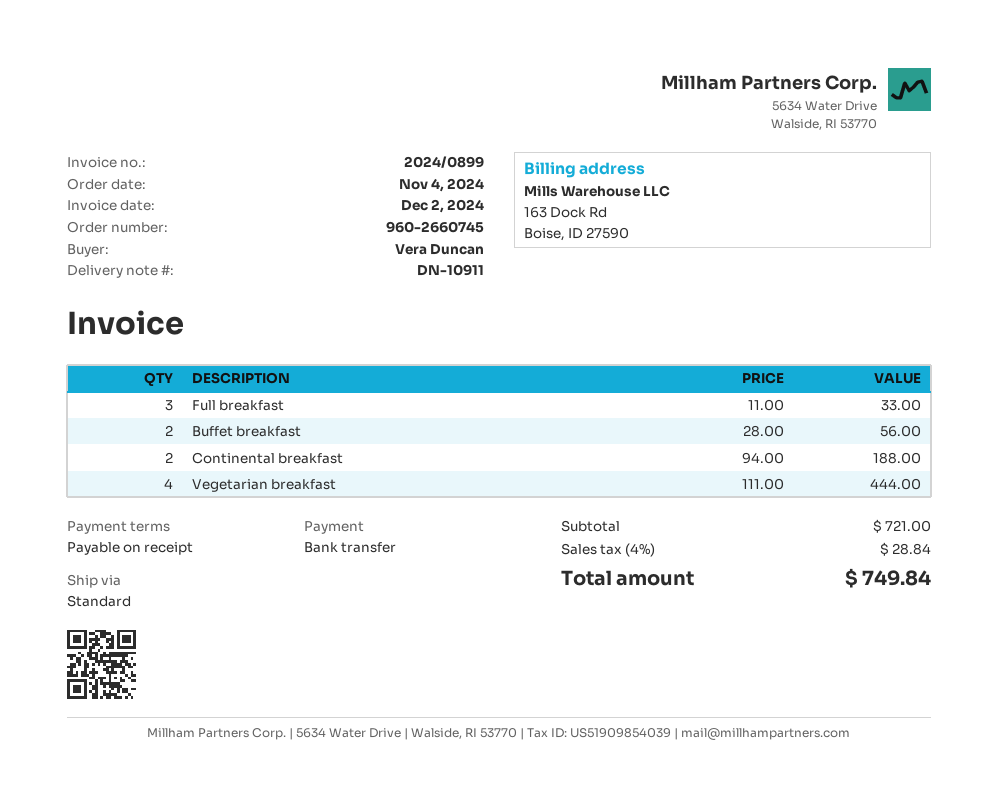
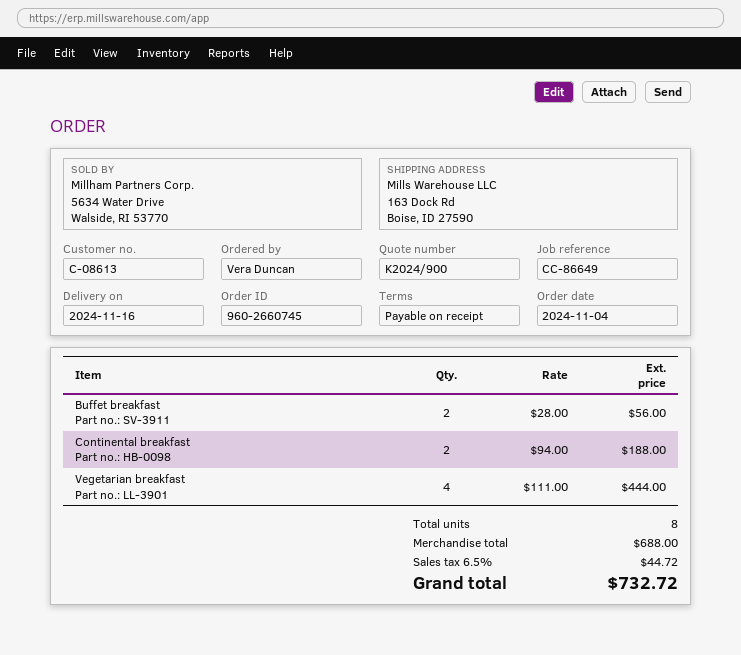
Full breakfast: 3 x 11.00 = 33.00 -> none
subtotal: 721.00 -> 688.00
tax: 4% = 28.84 -> 6.5% = 44.72
total: 749.84 -> 732.72

